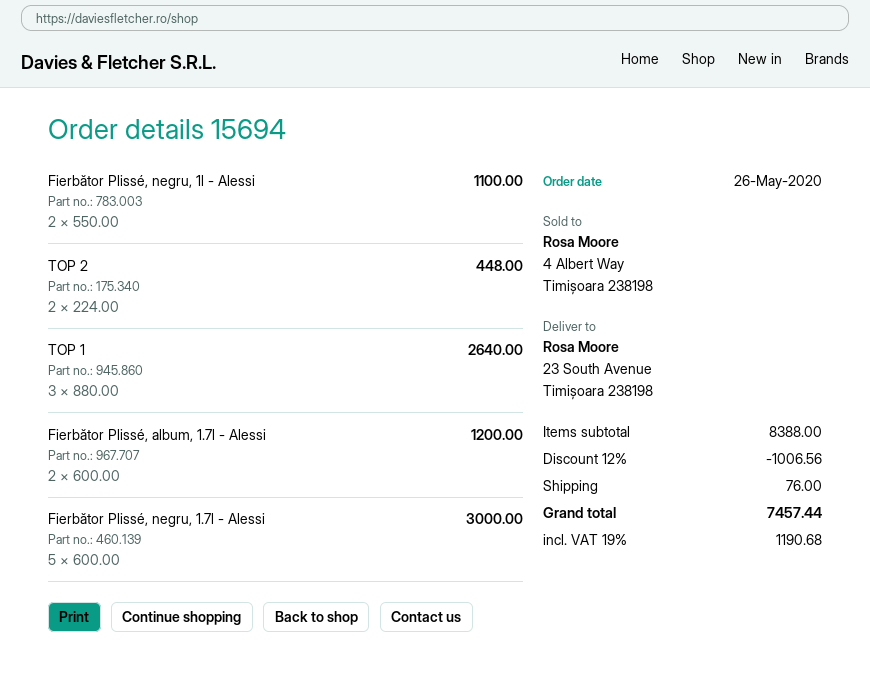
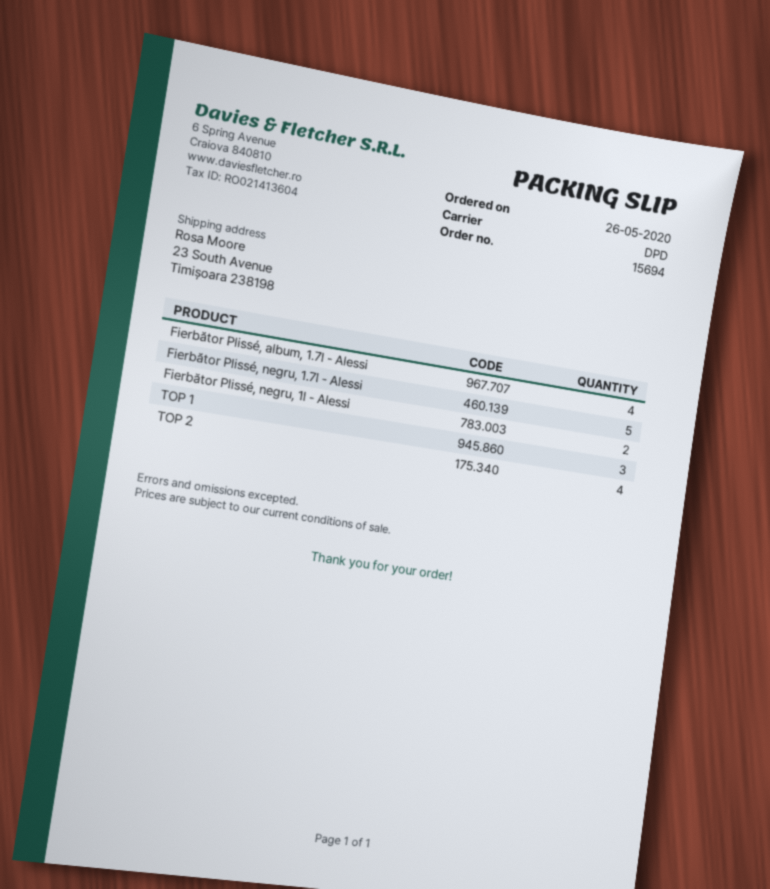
TOP 2: 2 -> 4
Fierbător Plissé, album, 1.7l - Alessi: 2 -> 4

